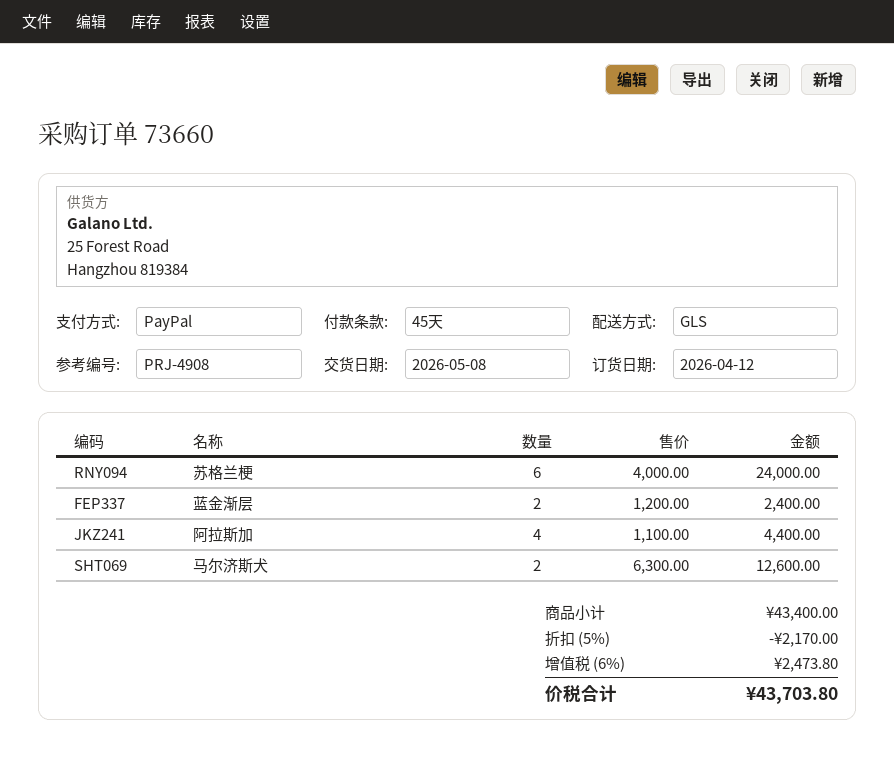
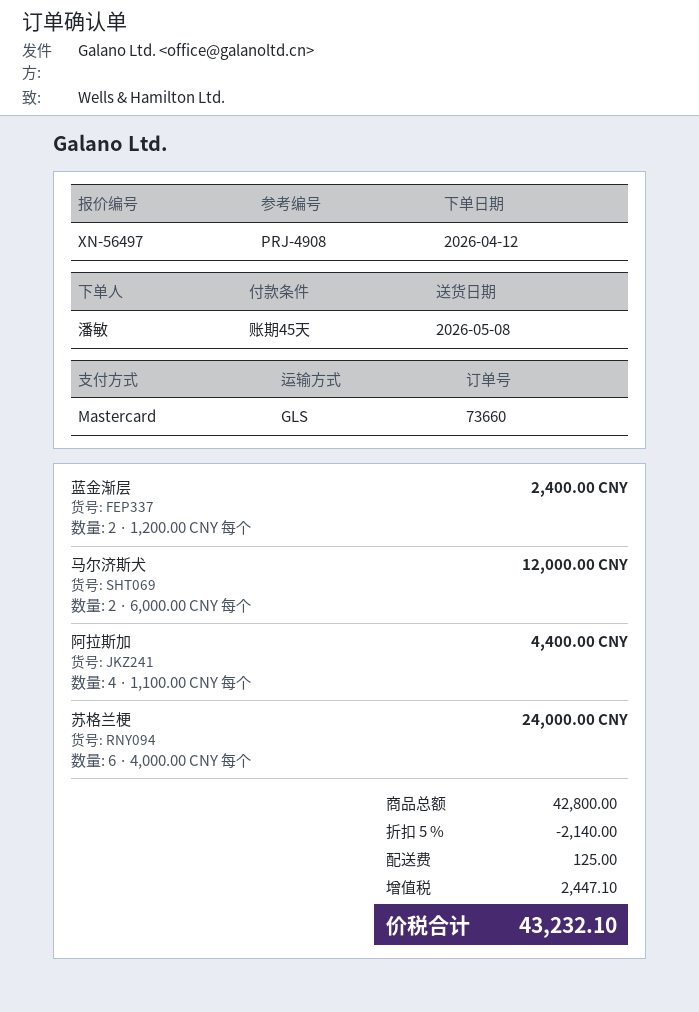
payment method: PayPal -> Mastercard
马尔济斯犬: 2 x 6300.00 = 12600.00 -> 2 x 6000.00 = 12000.00
subtotal: 43400.00 -> 42800.00
discount: 5% = 2170.00 -> 5% = 2140.00
shipping: none -> 125.00
tax: 2473.80 -> 2447.10
total: 43703.80 -> 43232.10

